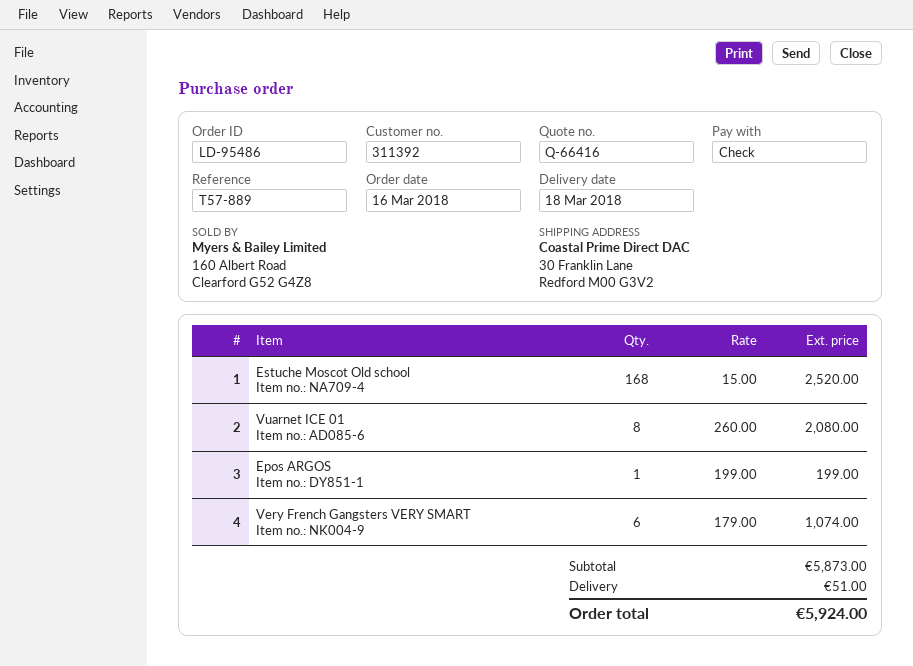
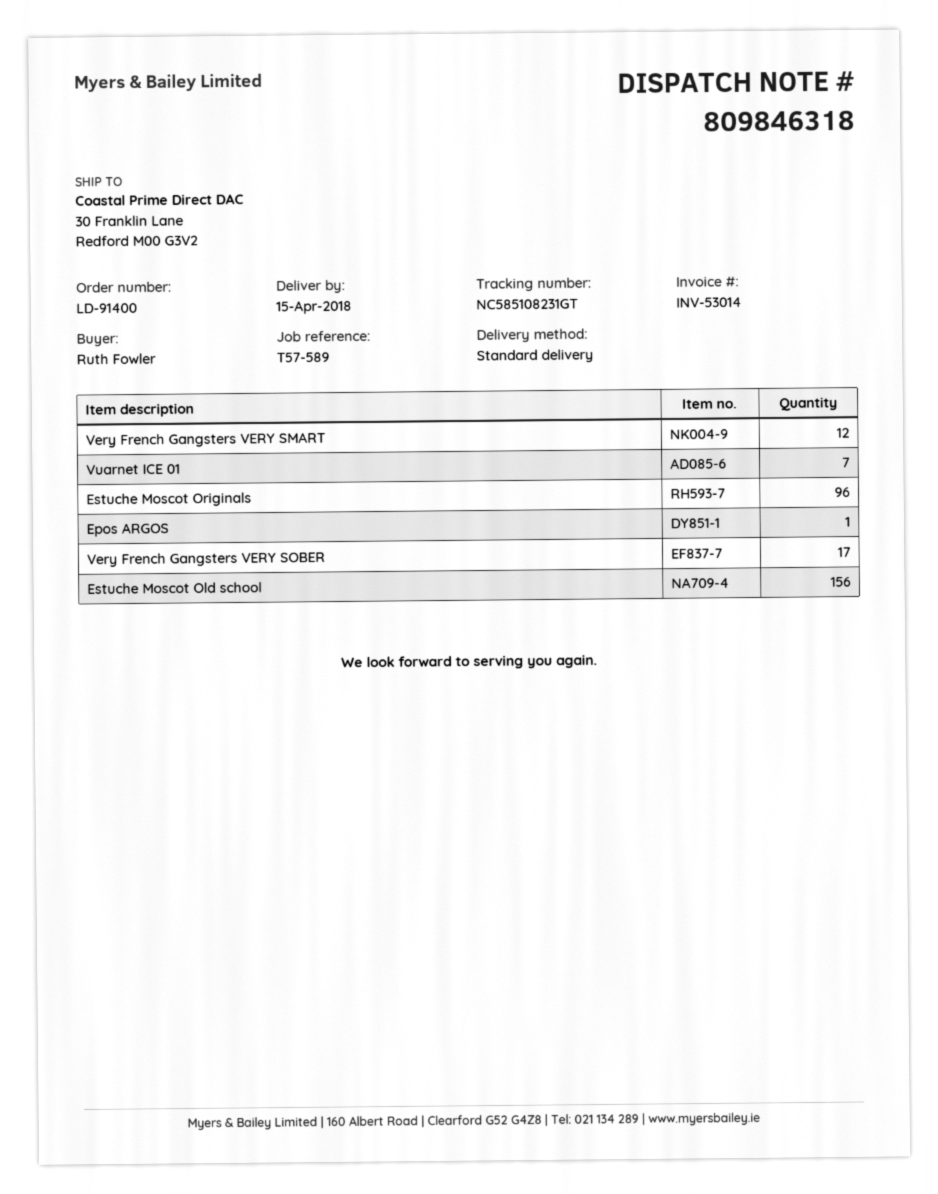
order number: LD-95486 -> LD-91400
delivery date: 2018-03-18 -> 2018-04-15
reference: T57-889 -> T57-589
Estuche Moscot Old school: 168 -> 156
Vuarnet ICE 01: 8 -> 7
Very French Gangsters VERY SMART: 6 -> 12
Estuche Moscot Originals: none -> 96
Very French Gangsters VERY SOBER: none -> 17

